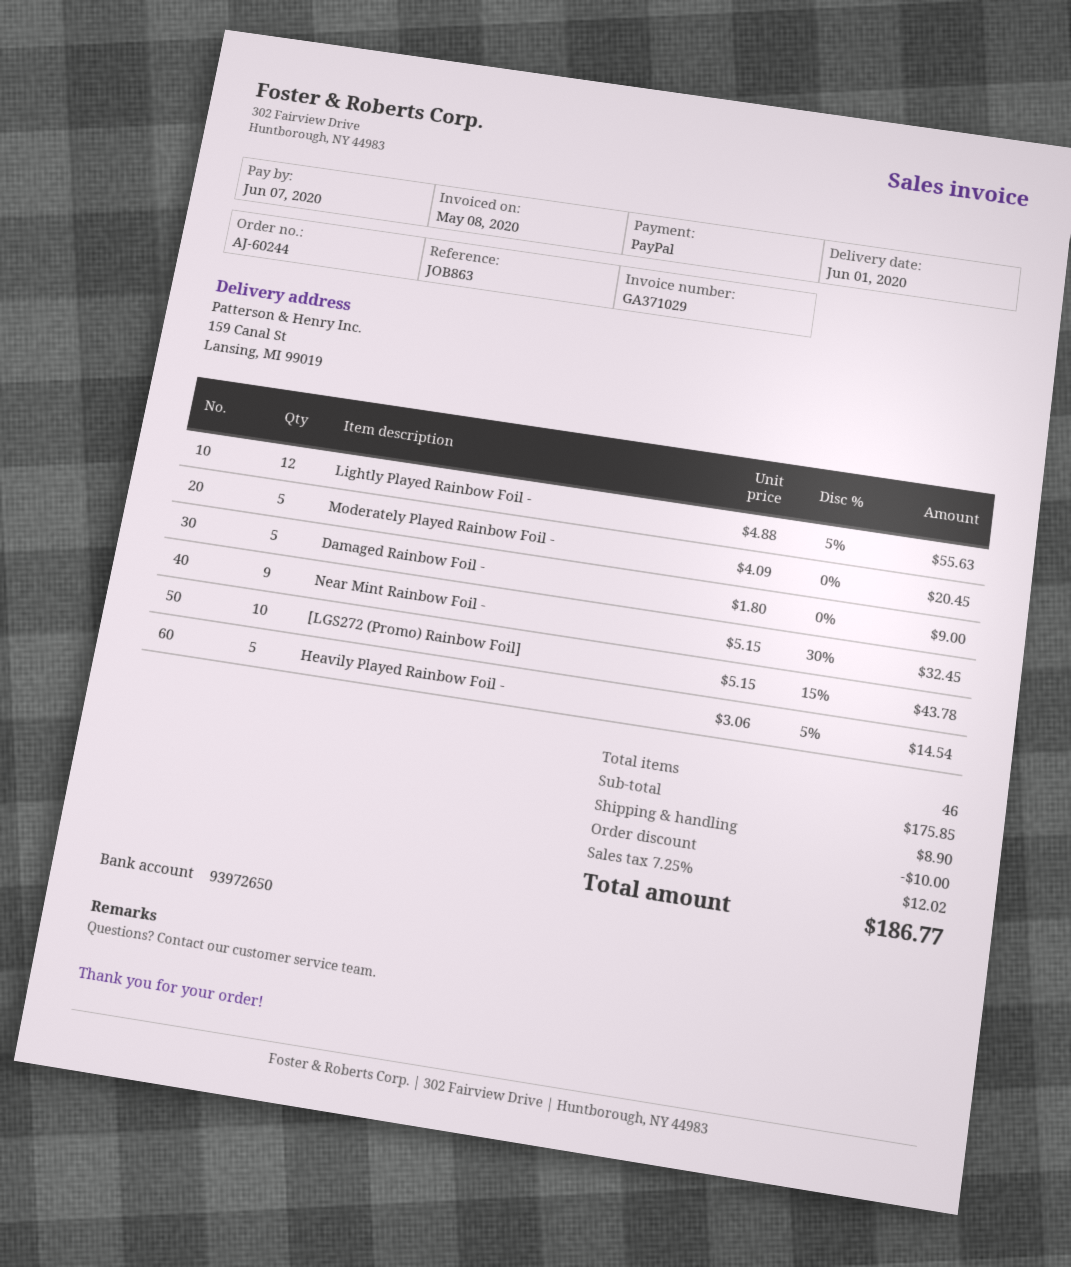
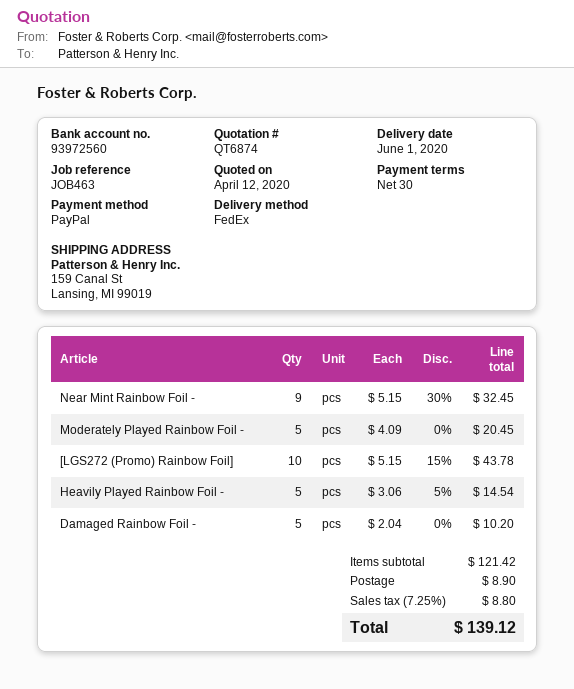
reference: JOB863 -> JOB463
bank account: 93972650 -> 93972560
Lightly Played Rainbow Foil -: 12 x 4.88 - 5% = 55.63 -> none
Damaged Rainbow Foil -: 5 x 1.80 = 9.00 -> 5 x 2.04 = 10.20
subtotal: 175.85 -> 121.42
discount: 10.00 -> none
tax: 7.25% = 12.02 -> 7.25% = 8.80
total: 186.77 -> 139.12

